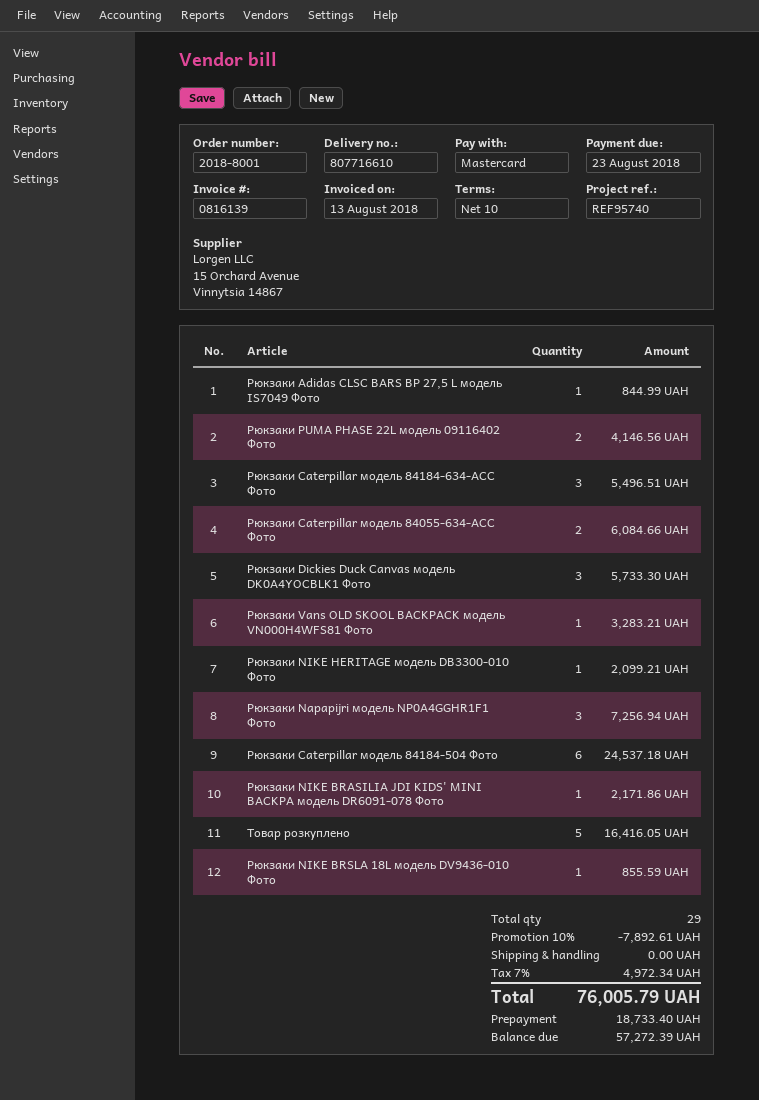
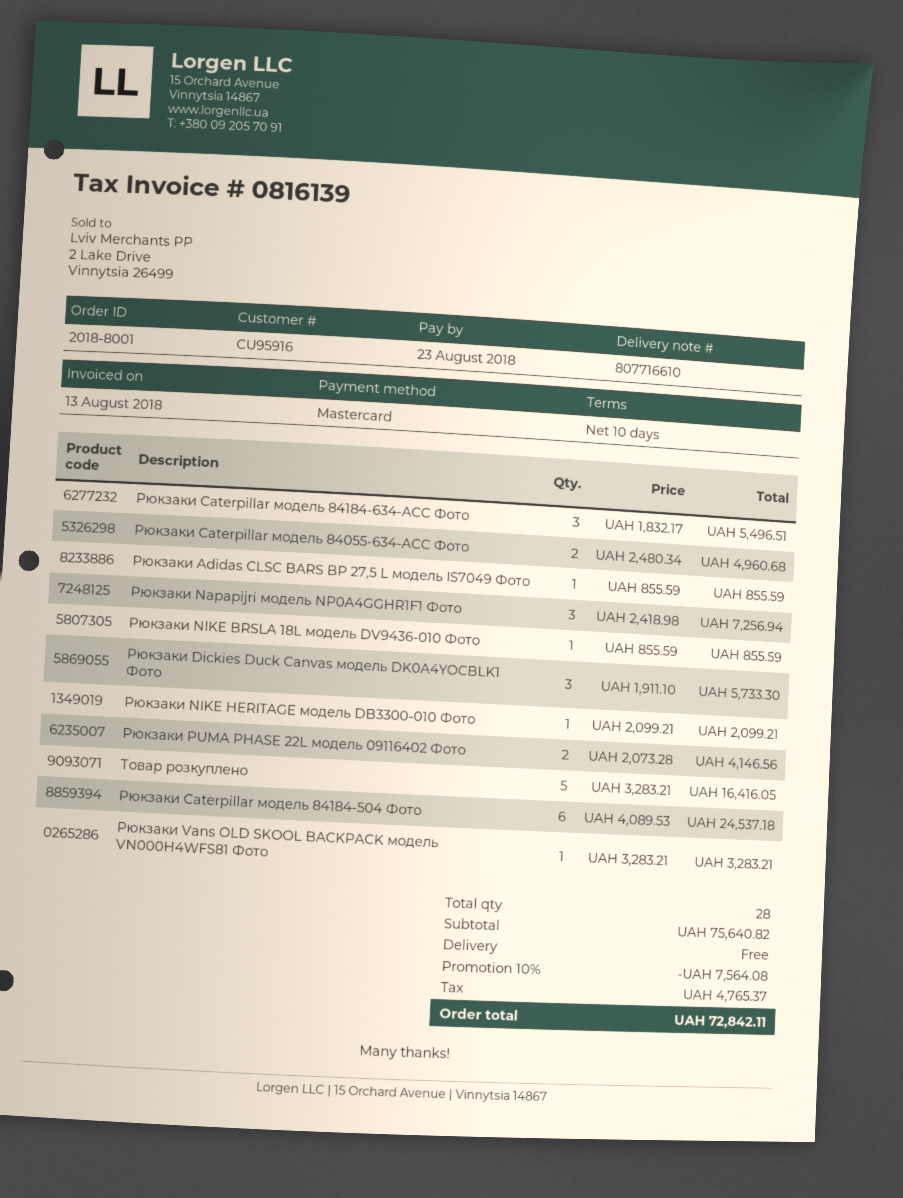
Рюкзаки Adidas CLSC BARS BP 27,5 L модель IS7049 Фото: 1 for 844.99 -> 1 for 855.59
Рюкзаки Caterpillar модель 84055-634-ACC Фото: 2 for 6084.66 -> 2 for 4960.68
Рюкзаки NIKE BRASILIA JDI KIDS' MINI BACKPA модель DR6091-078 Фото: 1 for 2171.86 -> none
total quantity: 29 -> 28
discount: 10% = 7892.61 -> 10% = 7564.08
tax: 4972.34 -> 4765.37
total: 76005.79 -> 72842.11

